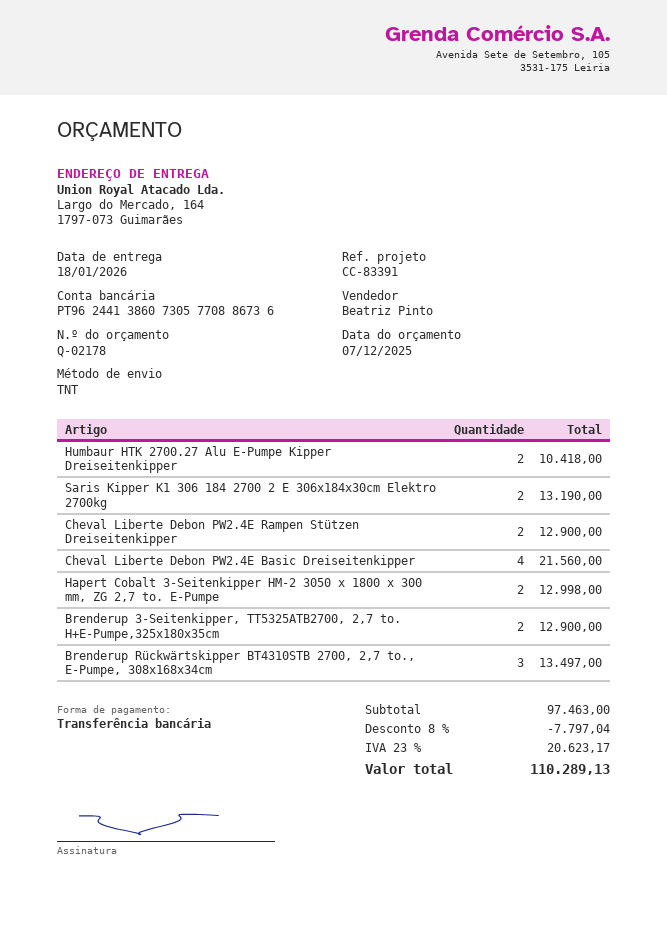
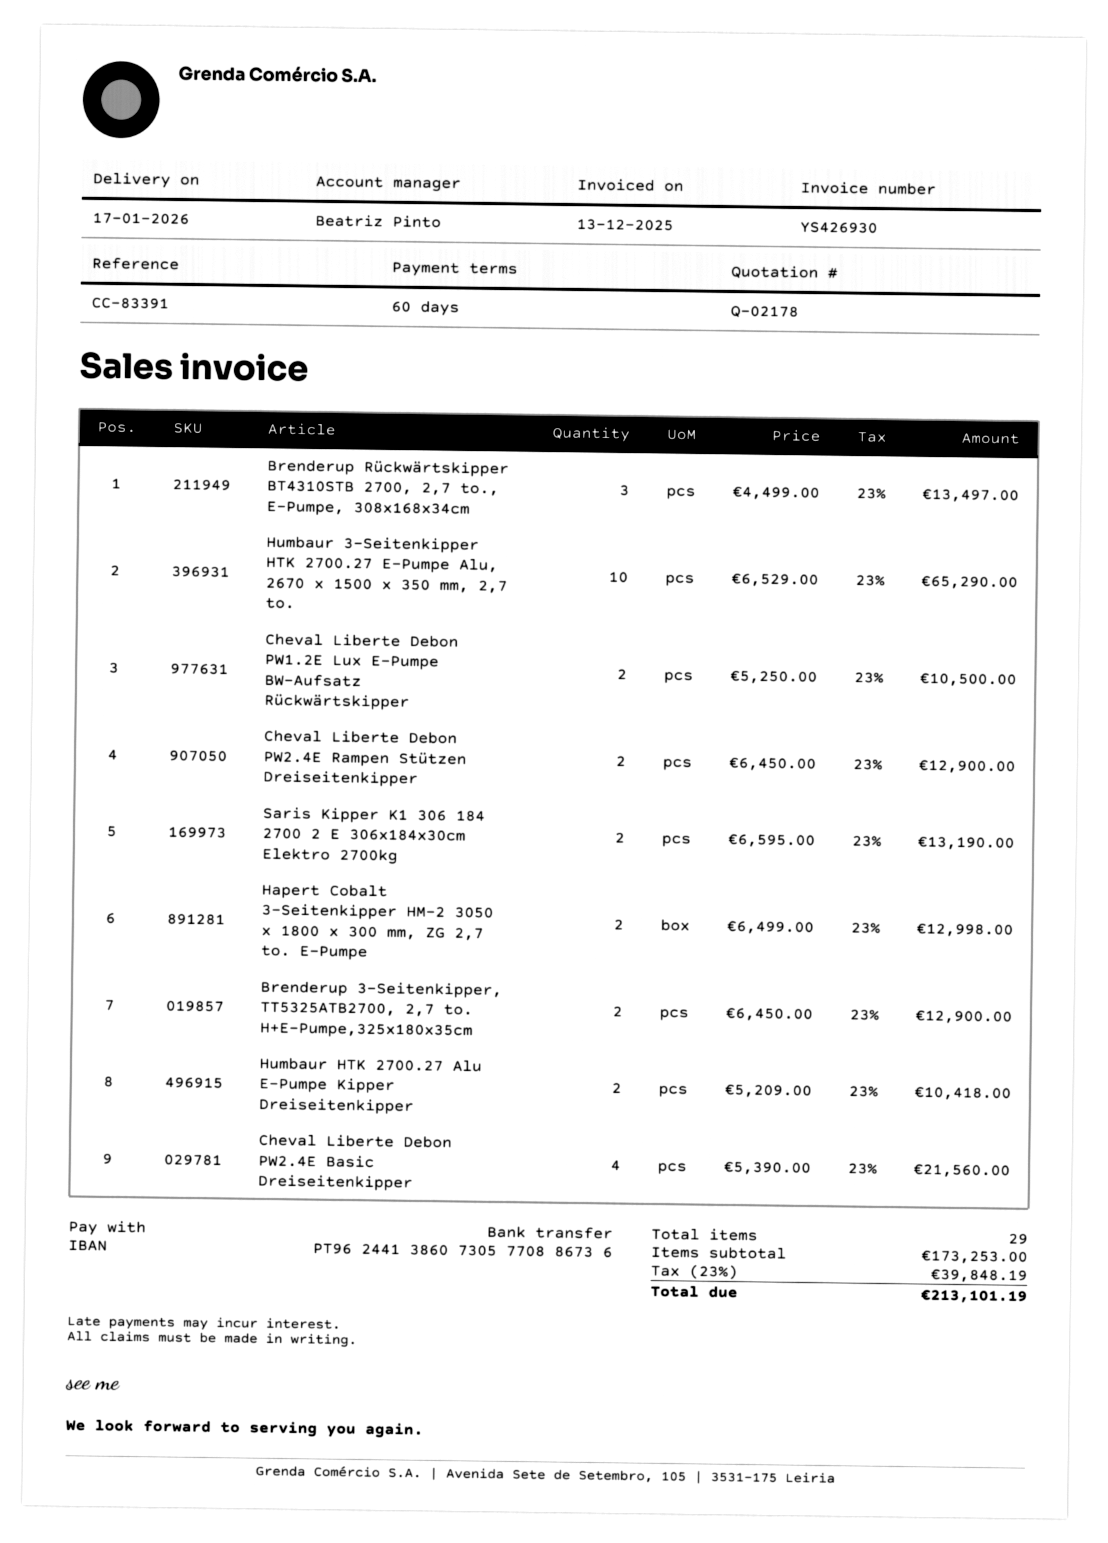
delivery date: 2026-01-18 -> 2026-01-17
Humbaur 3-Seitenkipper HTK 2700.27 E-Pumpe Alu, 2670 x 1500 x 350 mm, 2,7 to.: none -> 10 for 65290.00
Cheval Liberte Debon PW1.2E Lux E-Pumpe BW-Aufsatz Rückwärtskipper: none -> 2 for 10500.00
subtotal: 97463.00 -> 173253.00
discount: 8% = 7797.04 -> none
tax: 23% = 20623.17 -> 23% = 39848.19
total: 110289.13 -> 213101.19

